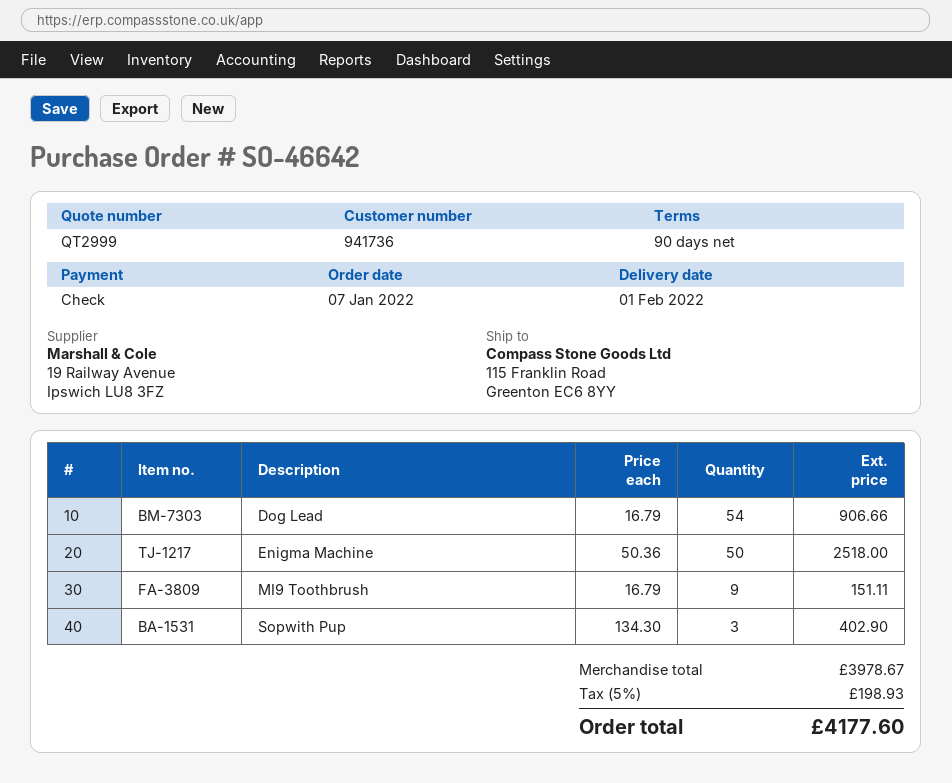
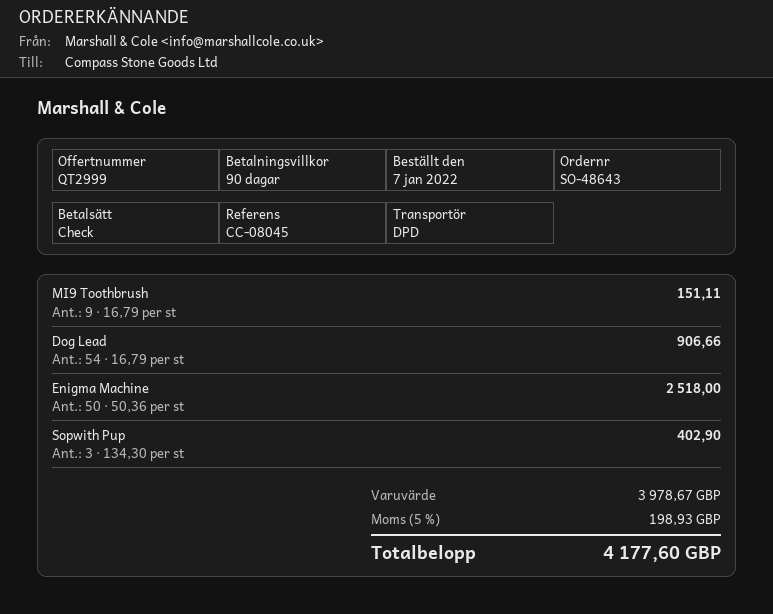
order number: SO-46642 -> SO-48643

